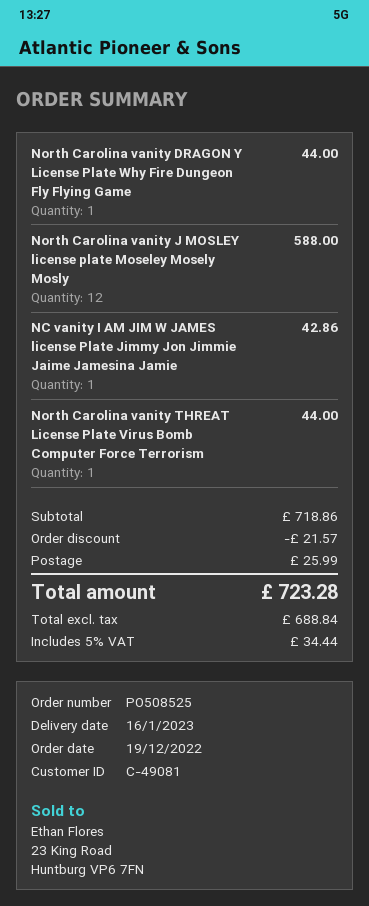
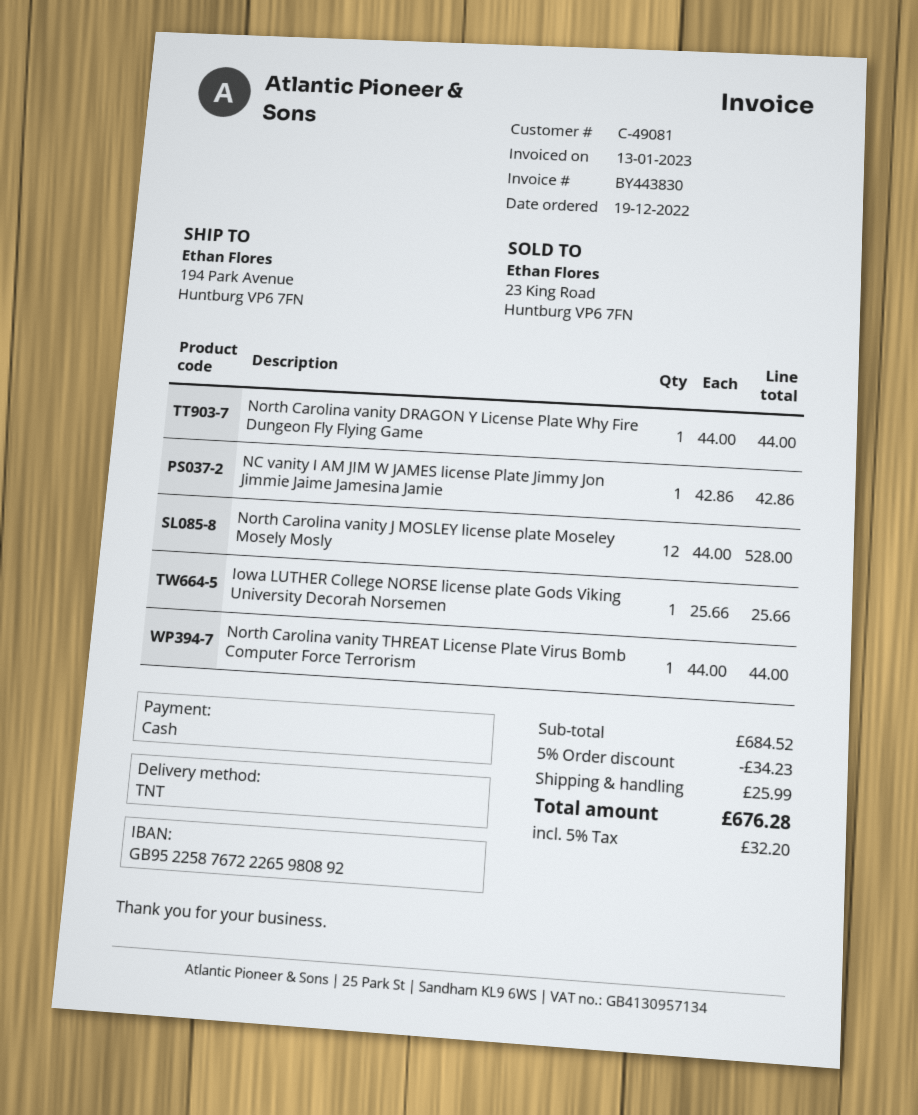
North Carolina vanity J MOSLEY license plate Moseley Mosely Mosly: 12 for 588.00 -> 12 for 528.00
Iowa LUTHER College NORSE license plate Gods Viking University Decorah Norsemen: none -> 1 for 25.66
subtotal: 718.86 -> 684.52
discount: 21.57 -> 34.23
tax: 5% = 34.44 -> 5% = 32.20
total: 723.28 -> 676.28

